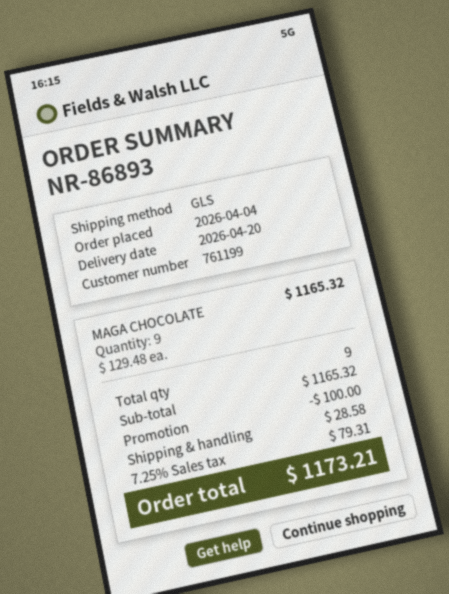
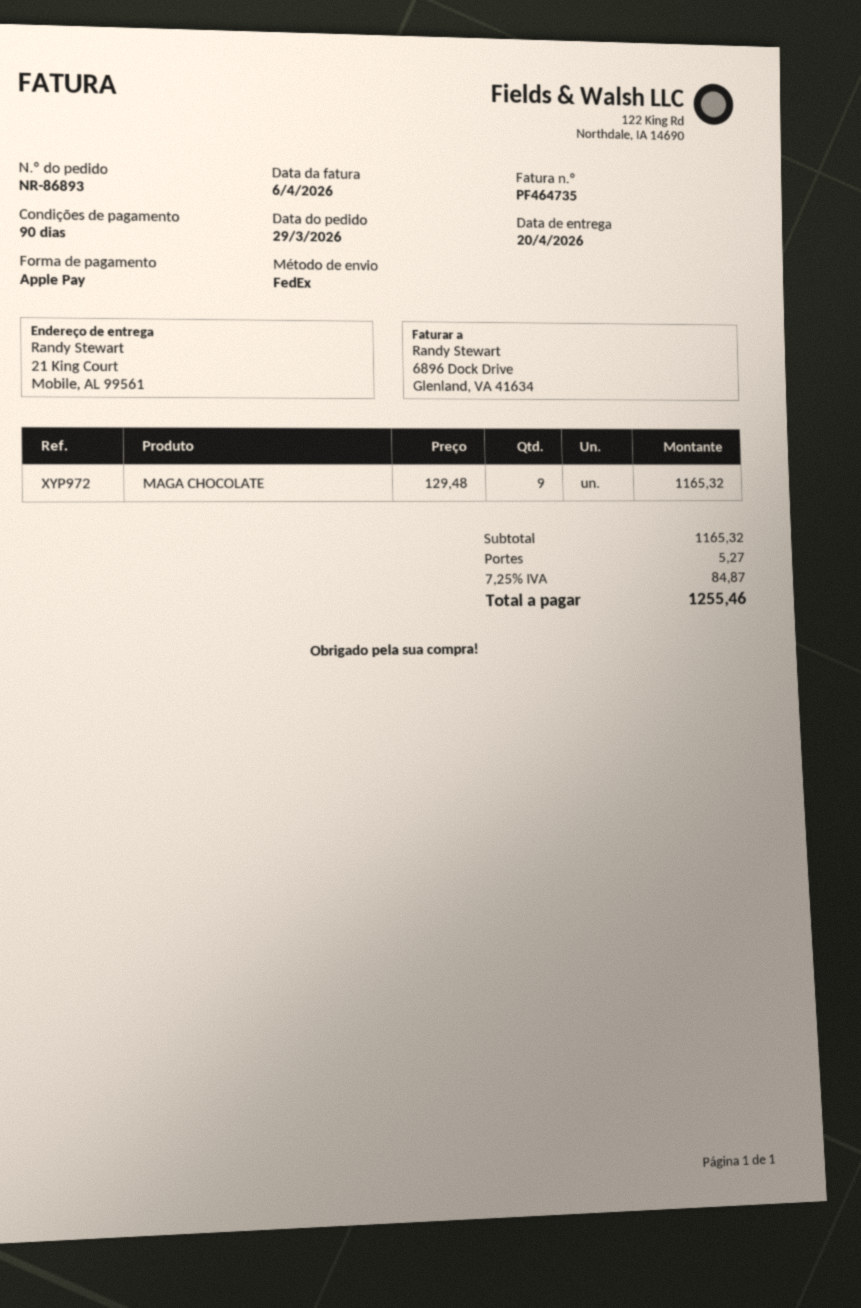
order date: 2026-04-04 -> 2026-03-29
shipping method: GLS -> FedEx
discount: 100.00 -> none
shipping: 28.58 -> 5.27
tax: 7.25% = 79.31 -> 7.25% = 84.87
total: 1173.21 -> 1255.46

